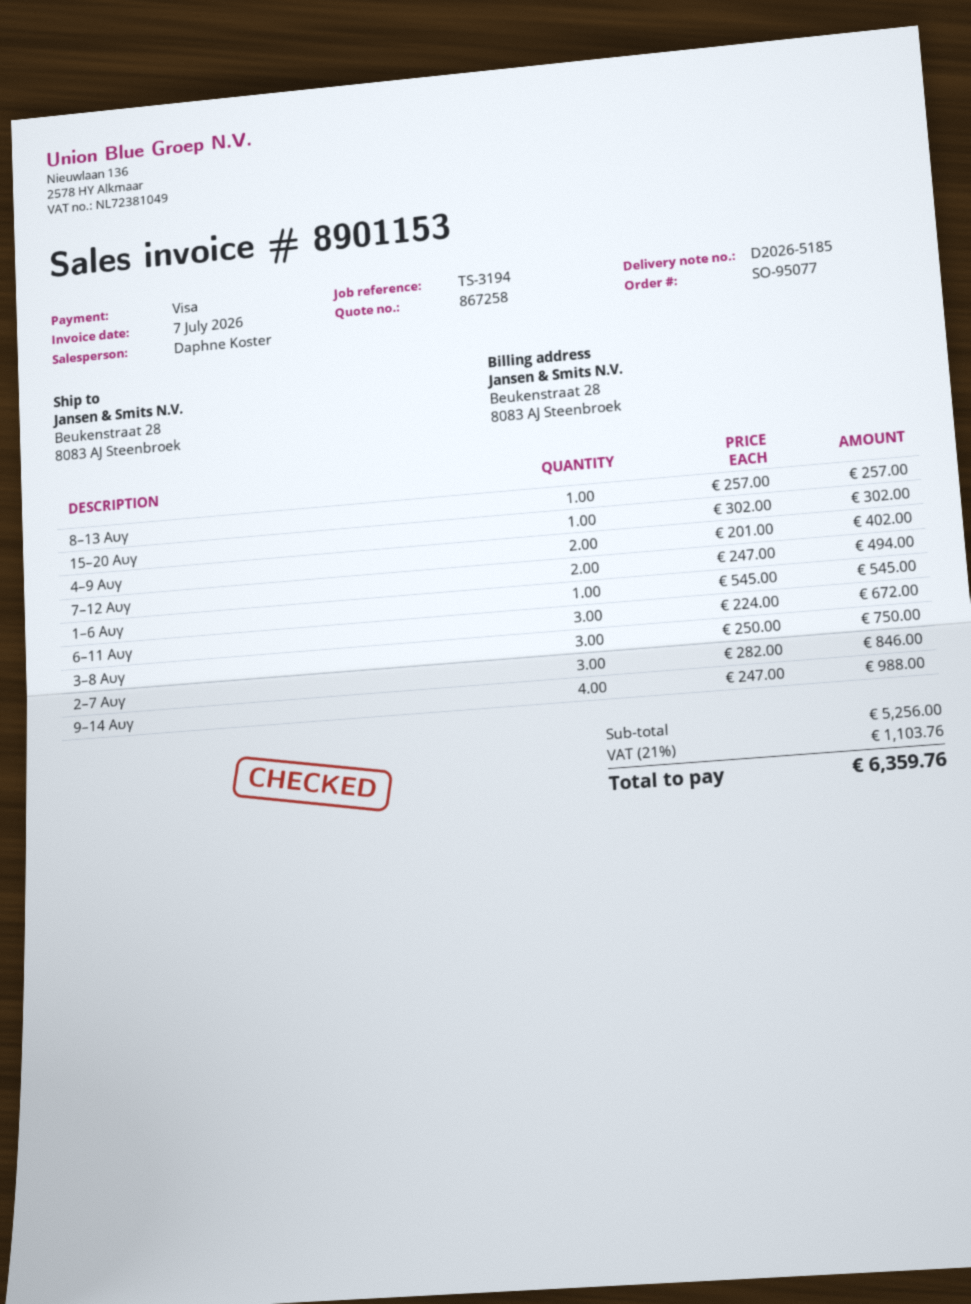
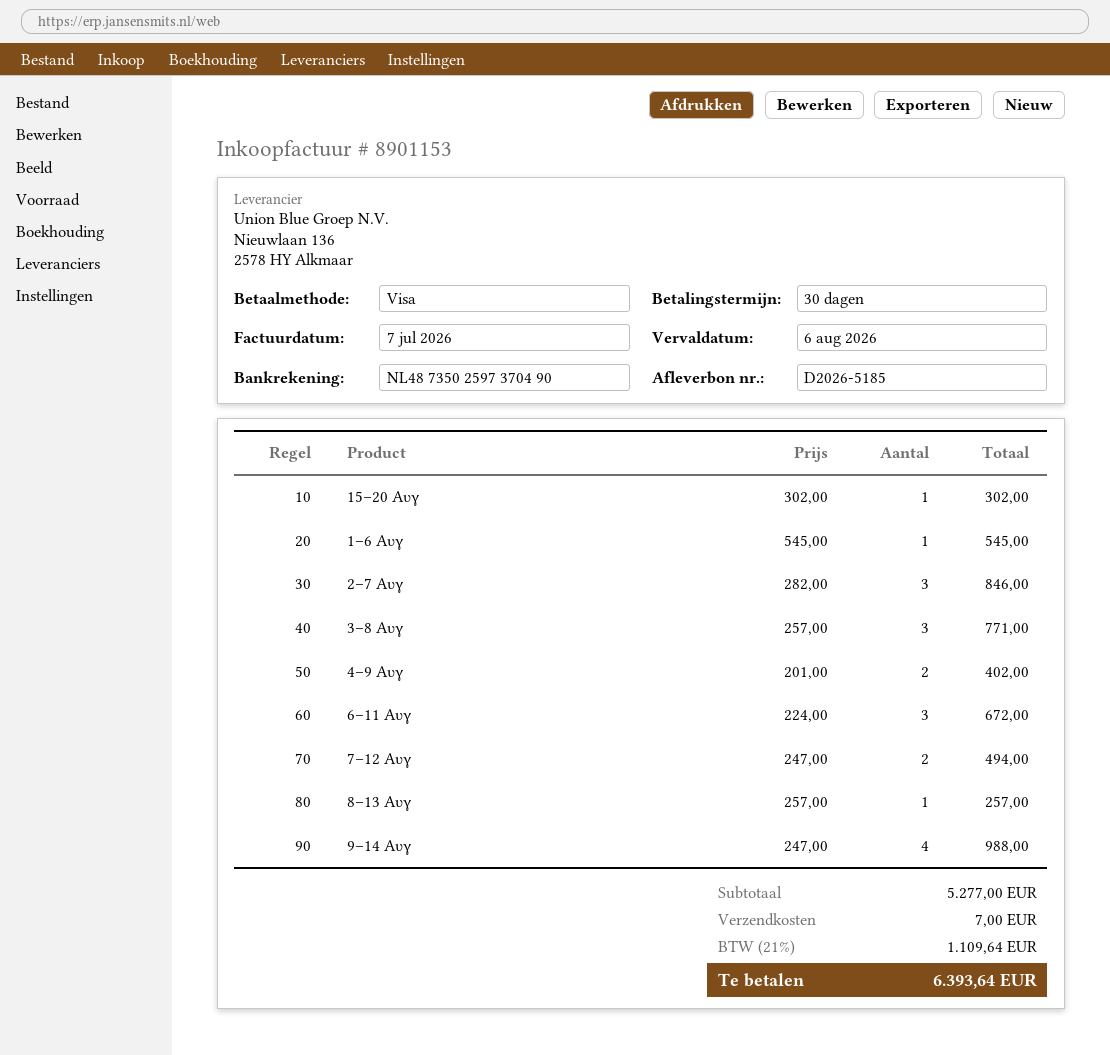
3–8 Αυγ: 3 x 250.00 = 750.00 -> 3 x 257.00 = 771.00
subtotal: 5256.00 -> 5277.00
shipping: none -> 7.00
tax: 21% = 1103.76 -> 21% = 1109.64
total: 6359.76 -> 6393.64

